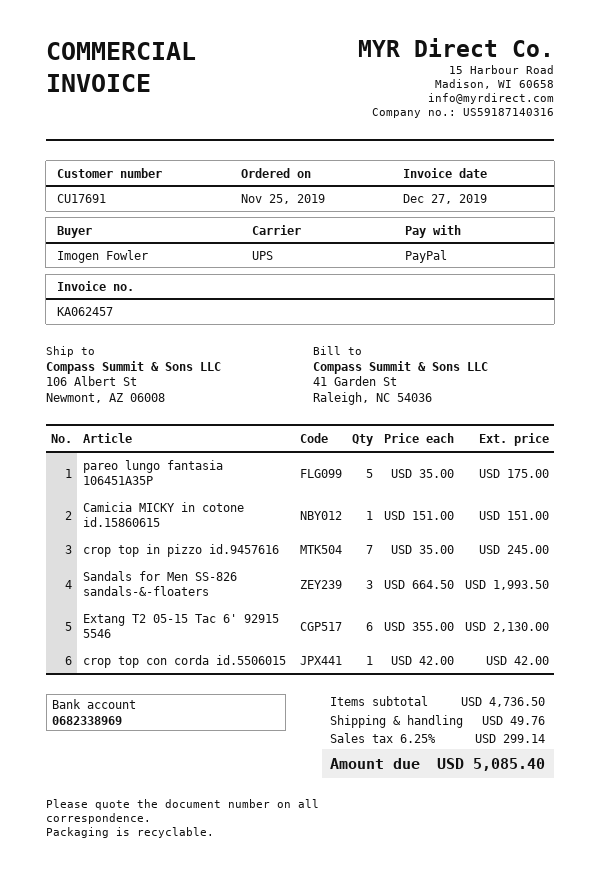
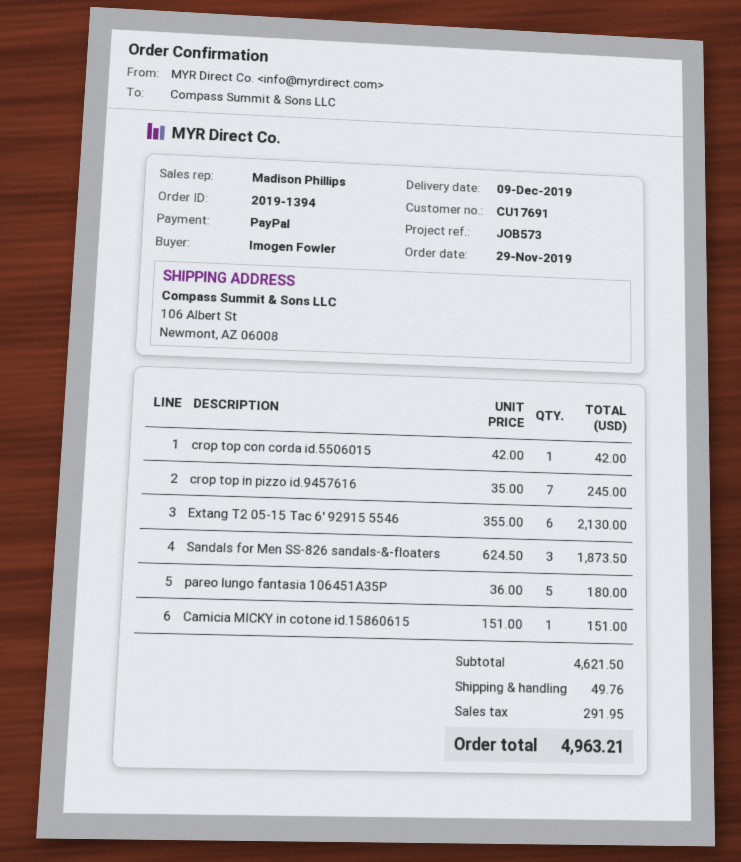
order date: 2019-11-25 -> 2019-11-29
pareo lungo fantasia 106451A35P: 5 x 35.00 = 175.00 -> 5 x 36.00 = 180.00
Sandals for Men SS-826 sandals-&-floaters: 3 x 664.50 = 1993.50 -> 3 x 624.50 = 1873.50
subtotal: 4736.50 -> 4621.50
tax: 299.14 -> 291.95
total: 5085.40 -> 4963.21

